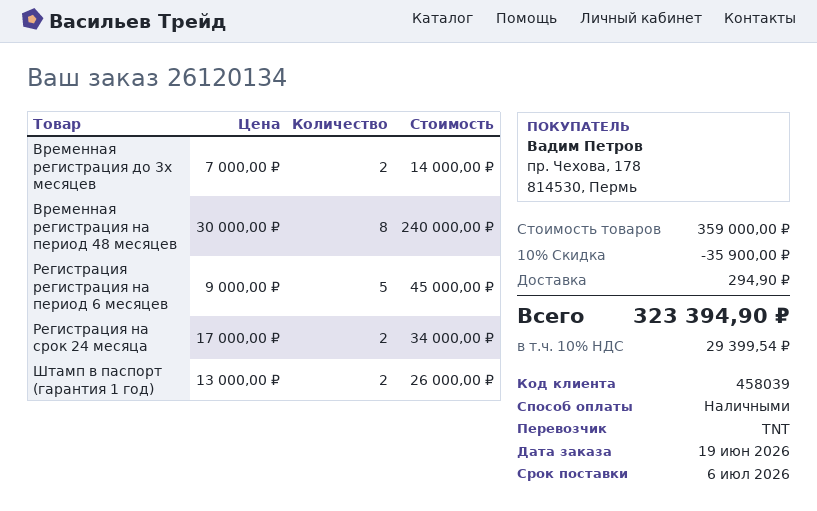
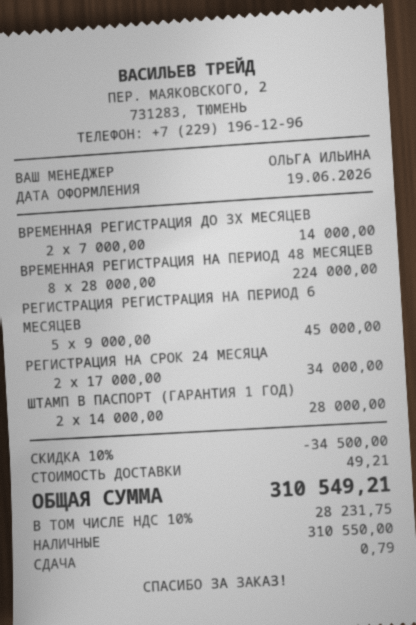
Временная регистрация на период 48 месяцев: 8 x 30000.00 = 240000.00 -> 8 x 28000.00 = 224000.00
Штамп в паспорт (гарантия 1 год): 2 x 13000.00 = 26000.00 -> 2 x 14000.00 = 28000.00
discount: 10% = 35900.00 -> 10% = 34500.00
shipping: 294.90 -> 49.21
tax: 10% = 29399.54 -> 10% = 28231.75
total: 323394.90 -> 310549.21

